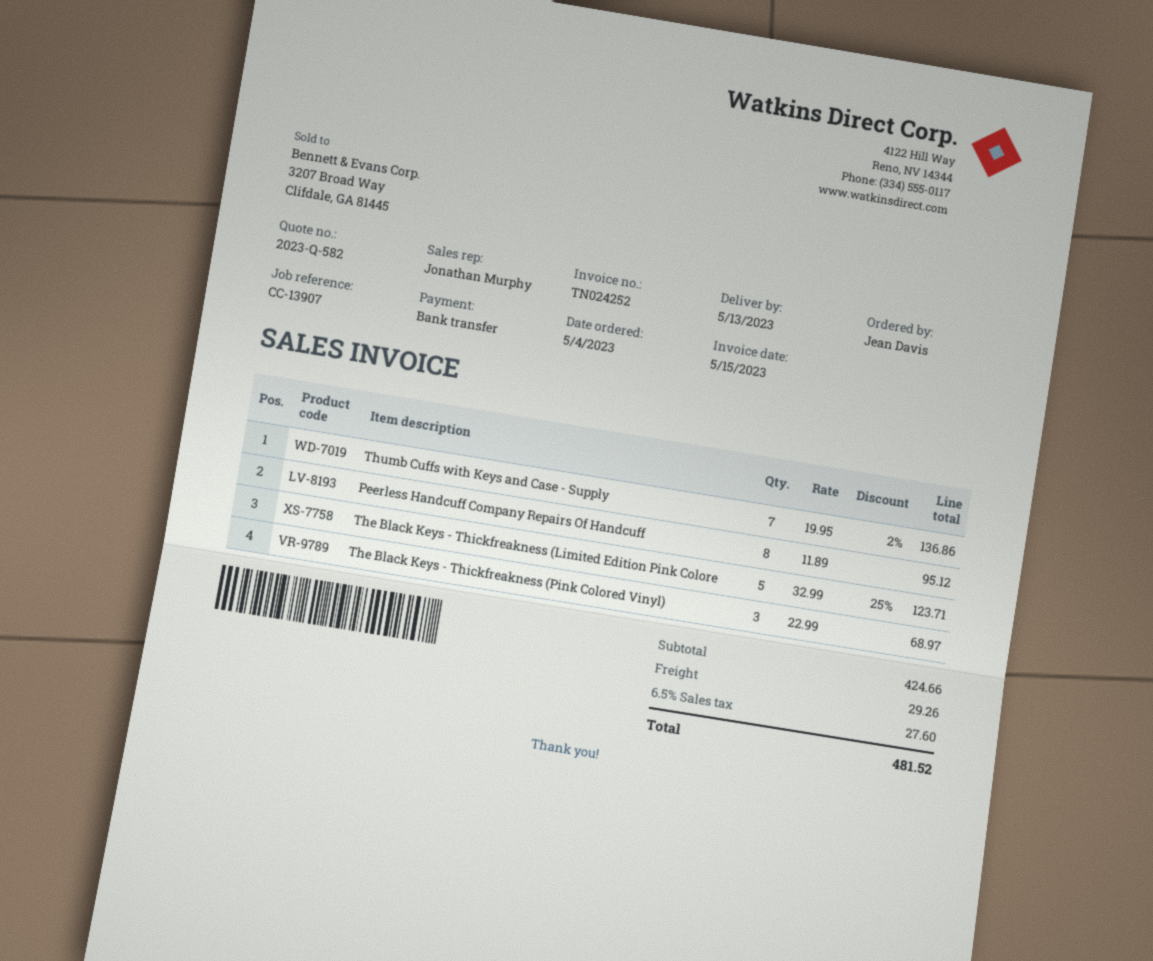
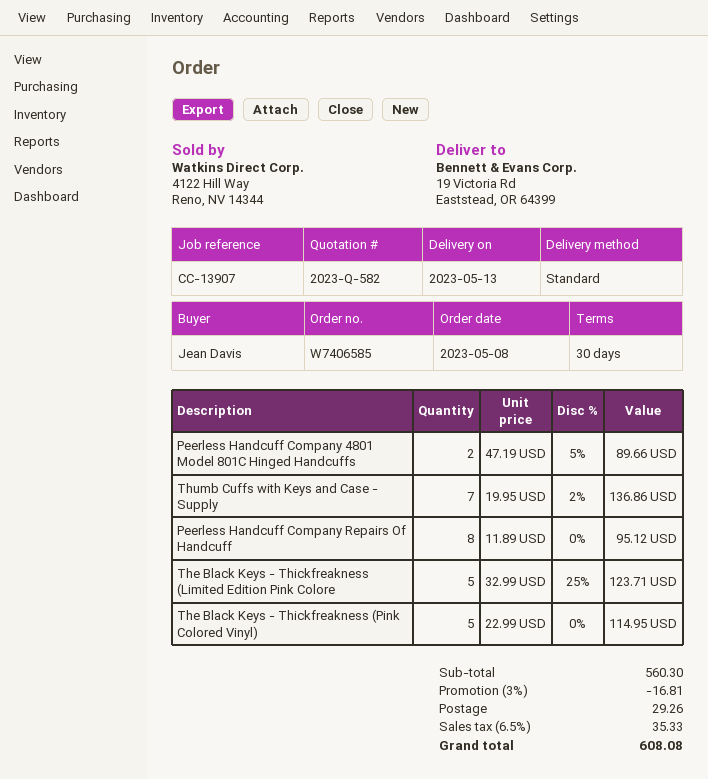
order date: 2023-05-04 -> 2023-05-08
The Black Keys - Thickfreakness (Pink Colored Vinyl): 3 x 22.99 = 68.97 -> 5 x 22.99 = 114.95
Peerless Handcuff Company 4801 Model 801C Hinged Handcuffs: none -> 2 x 47.19 - 5% = 89.66
subtotal: 424.66 -> 560.30
discount: none -> 3% = 16.81
tax: 6.5% = 27.60 -> 6.5% = 35.33
total: 481.52 -> 608.08

